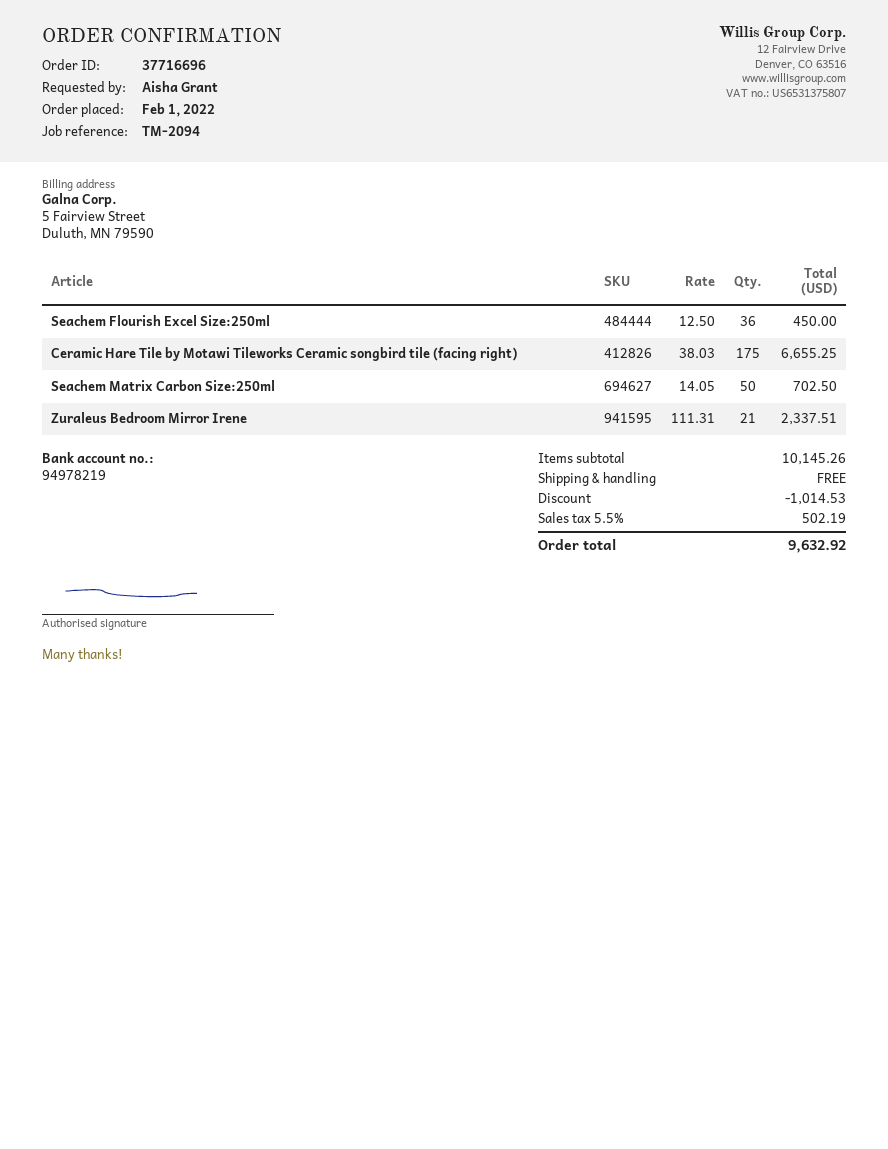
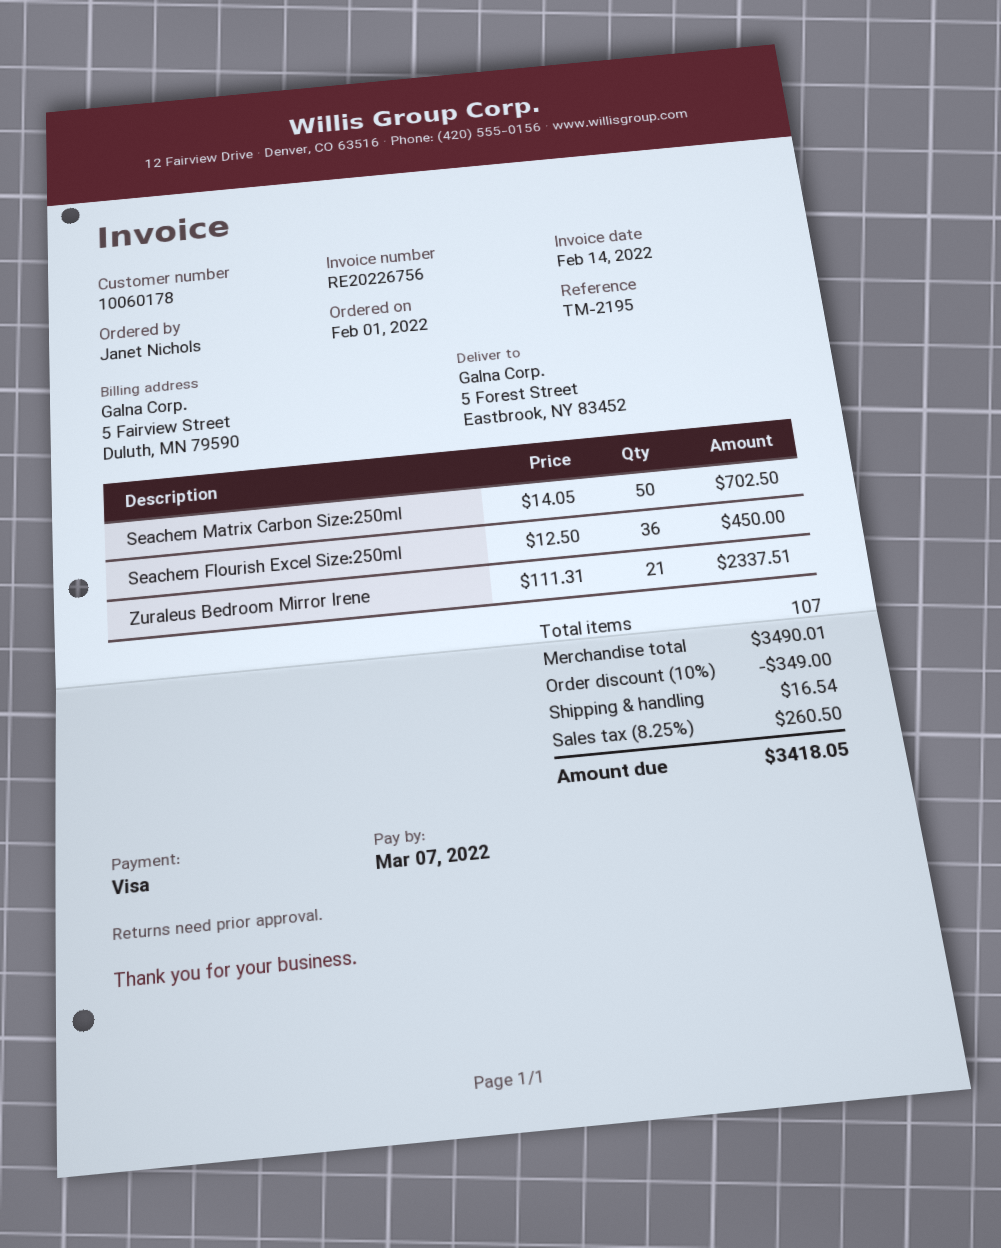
reference: TM-2094 -> TM-2195
ordered by: Aisha Grant -> Janet Nichols
Ceramic Hare Tile by Motawi Tileworks Ceramic songbird tile (facing right): 175 x 38.03 = 6655.25 -> none
subtotal: 10145.26 -> 3490.01
discount: 1014.53 -> 349.00
shipping: 0.00 -> 16.54
tax: 5.5% = 502.19 -> 8.25% = 260.50
total: 9632.92 -> 3418.05

